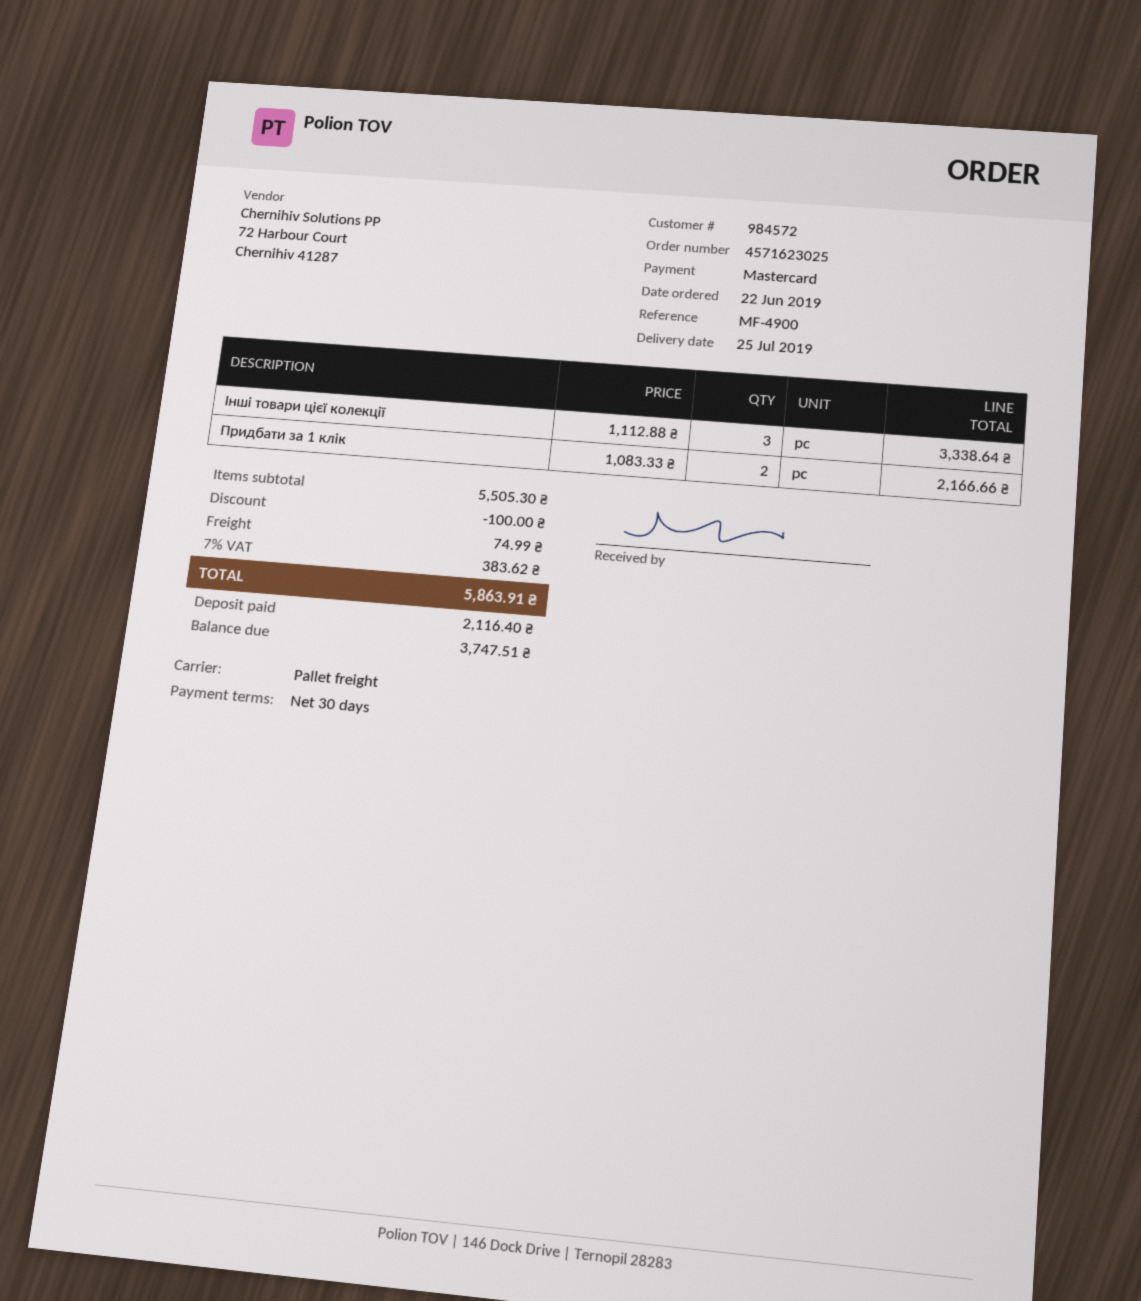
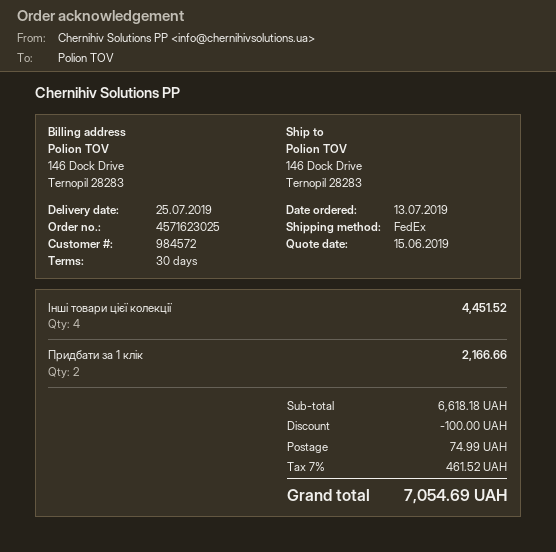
order date: 2019-06-22 -> 2019-07-13
shipping method: pallet freight -> FedEx
Інші товари цієї колекції: 3 for 3338.64 -> 4 for 4451.52
subtotal: 5505.30 -> 6618.18
tax: 7% = 383.62 -> 7% = 461.52
total: 5863.91 -> 7054.69

